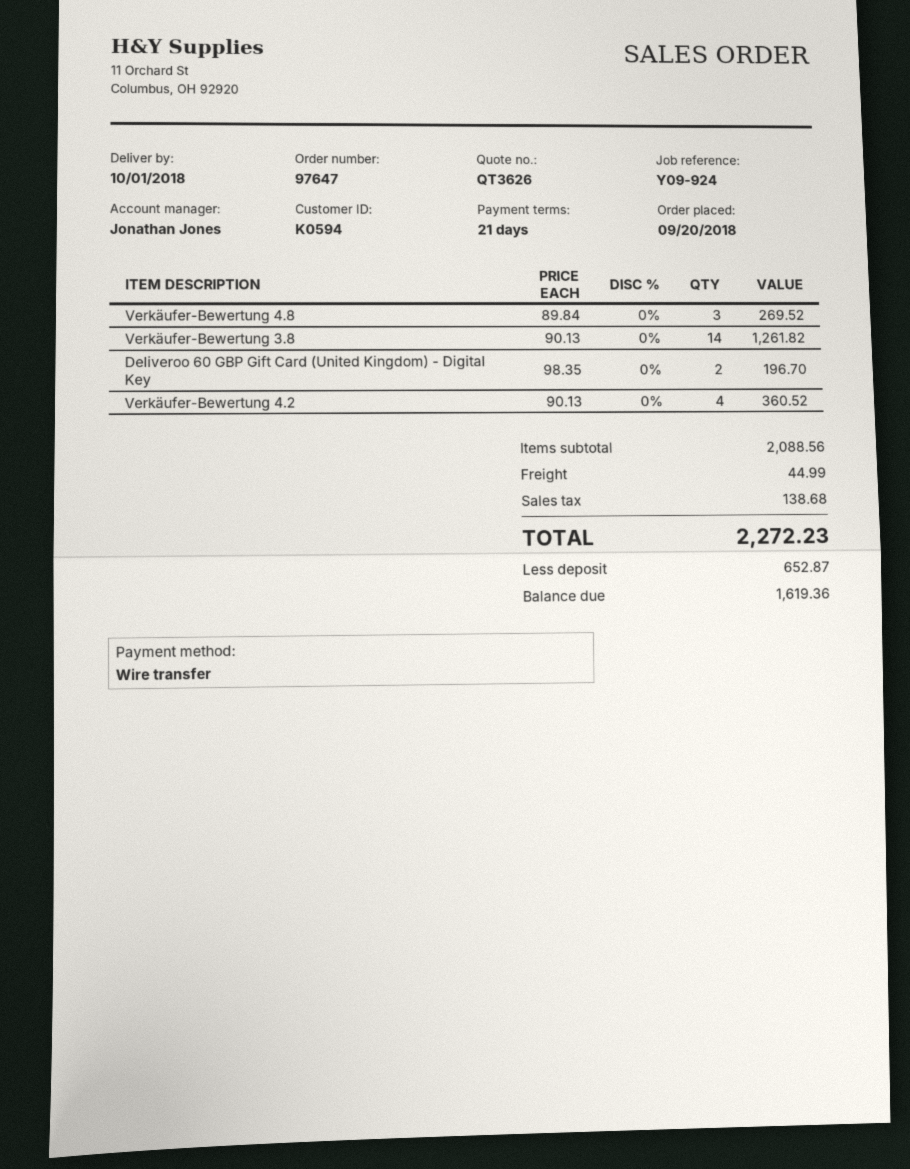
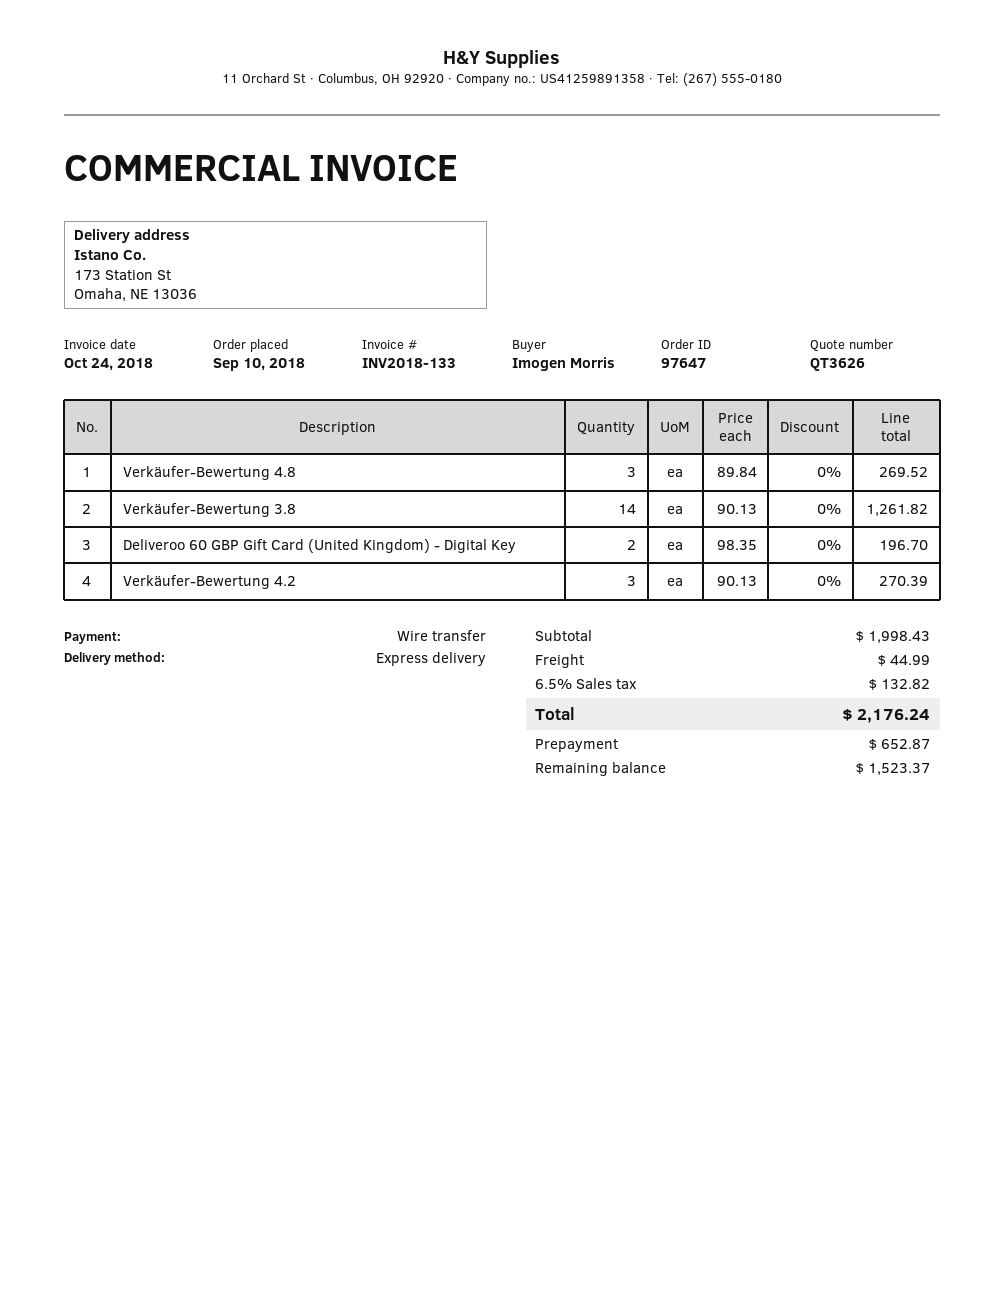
order date: 2018-09-20 -> 2018-09-10
Verkäufer-Bewertung 4.2: 4 x 90.13 = 360.52 -> 3 x 90.13 = 270.39
subtotal: 2088.56 -> 1998.43
tax: 138.68 -> 132.82
total: 2272.23 -> 2176.24
balance: 1619.36 -> 1523.37

